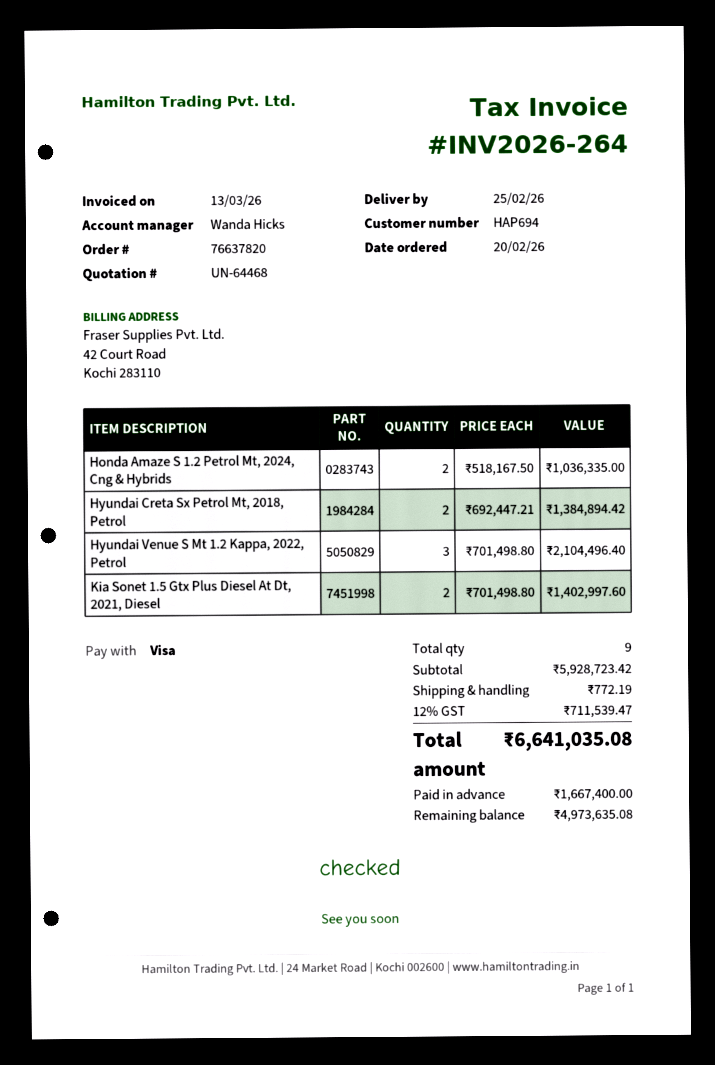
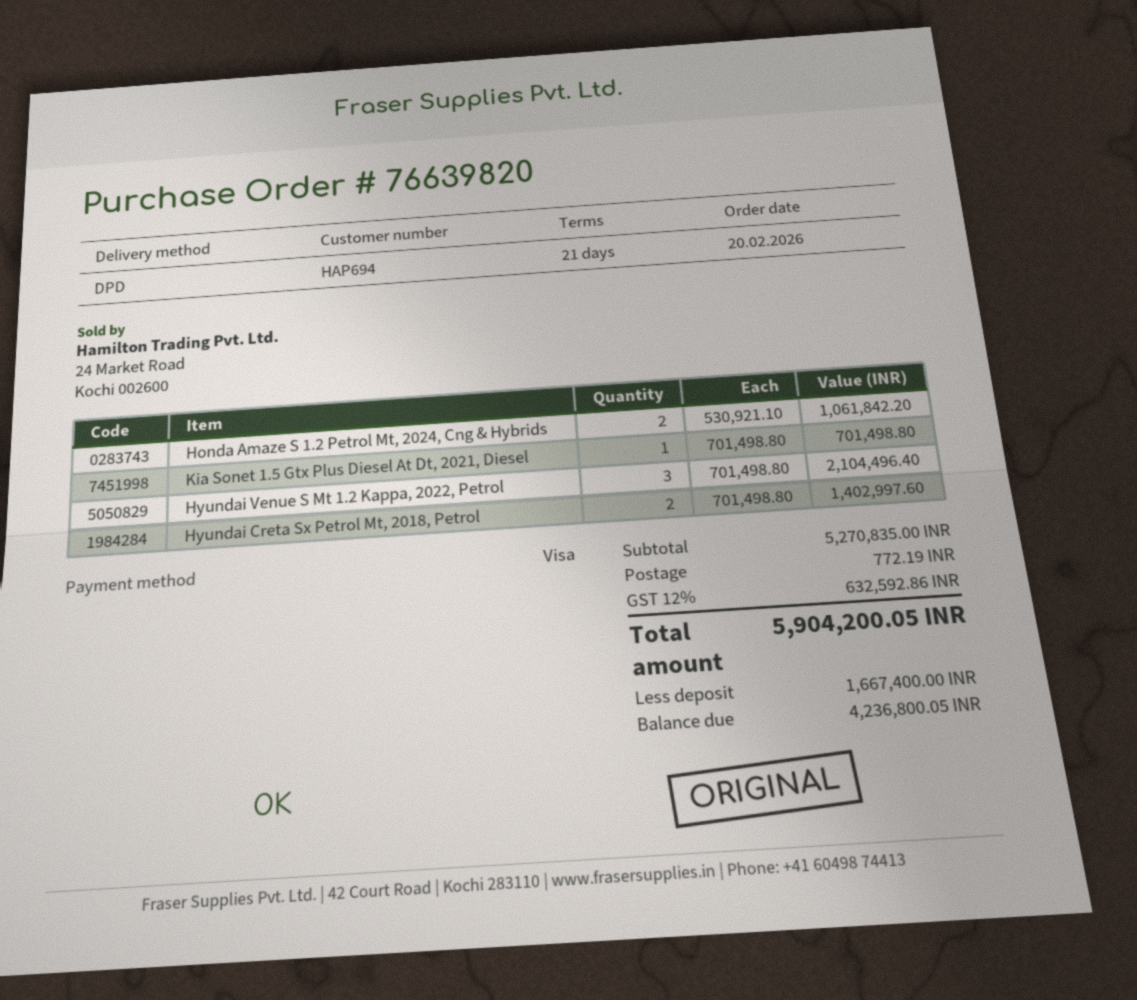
order number: 76637820 -> 76639820
Honda Amaze S 1.2 Petrol Mt, 2024, Cng & Hybrids: 2 x 518167.50 = 1036335.00 -> 2 x 530921.10 = 1061842.20
Hyundai Creta Sx Petrol Mt, 2018, Petrol: 2 x 692447.21 = 1384894.42 -> 2 x 701498.80 = 1402997.60
Kia Sonet 1.5 Gtx Plus Diesel At Dt, 2021, Diesel: 2 x 701498.80 = 1402997.60 -> 1 x 701498.80 = 701498.80
subtotal: 5928723.42 -> 5270835.00
tax: 12% = 711539.47 -> 12% = 632592.86
total: 6641035.08 -> 5904200.05
balance: 4973635.08 -> 4236800.05

